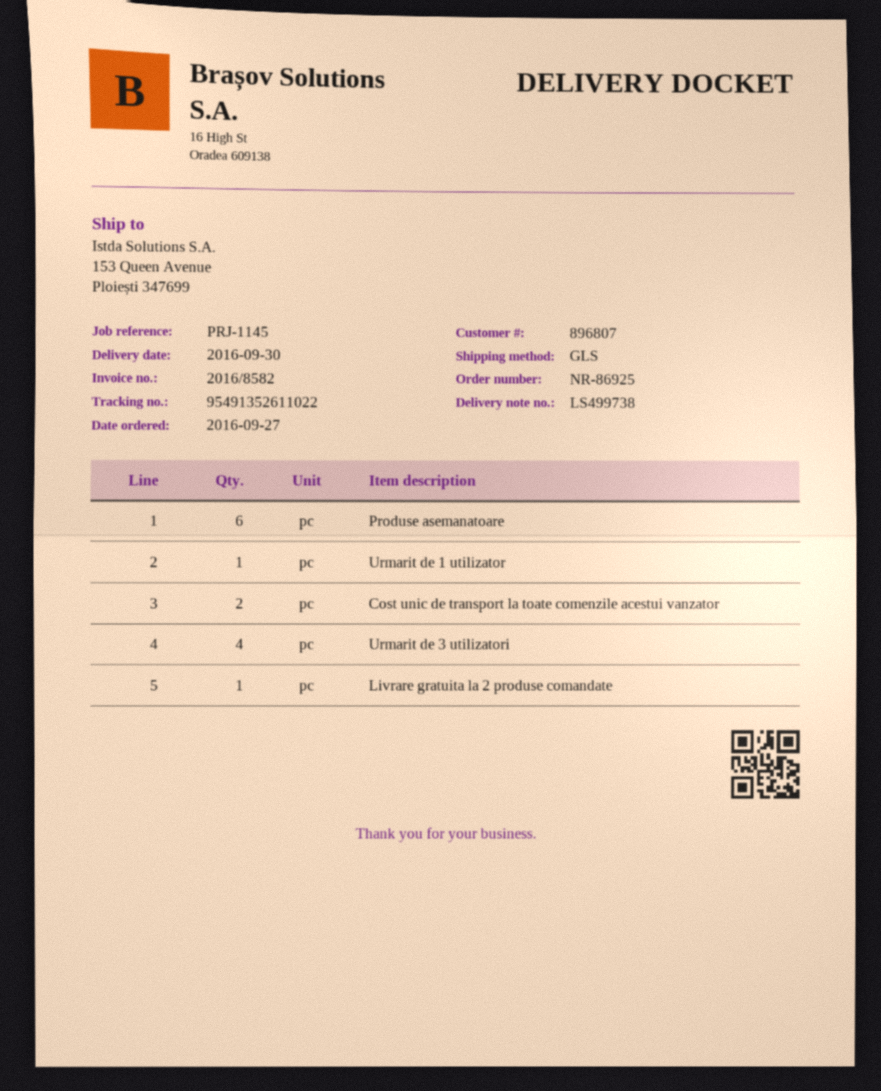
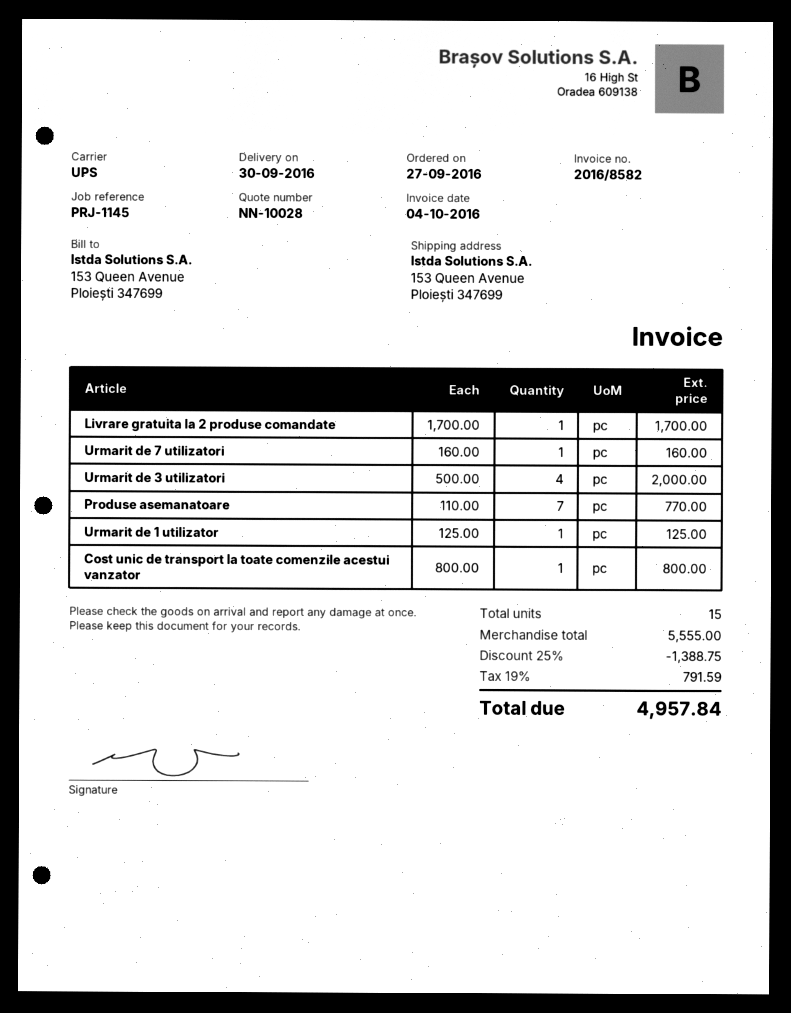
shipping method: GLS -> UPS
Produse asemanatoare: 6 -> 7
Cost unic de transport la toate comenzile acestui vanzator: 2 -> 1
Urmarit de 7 utilizatori: none -> 1

